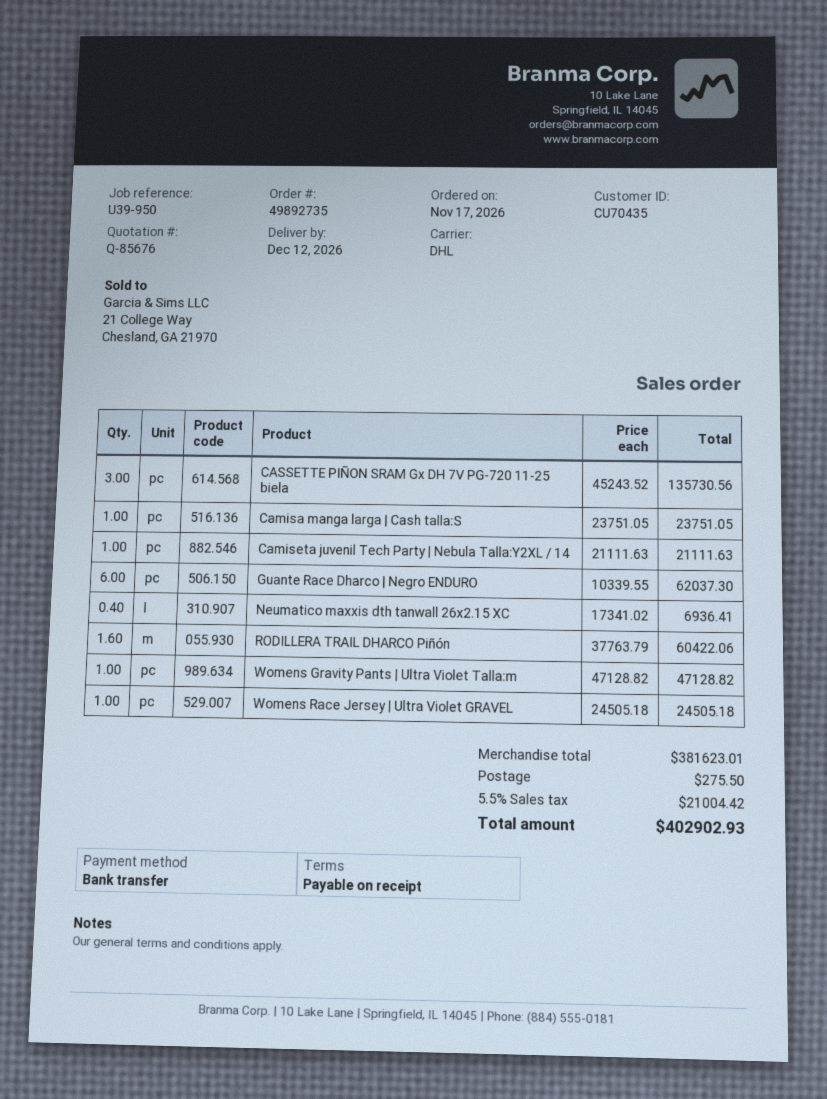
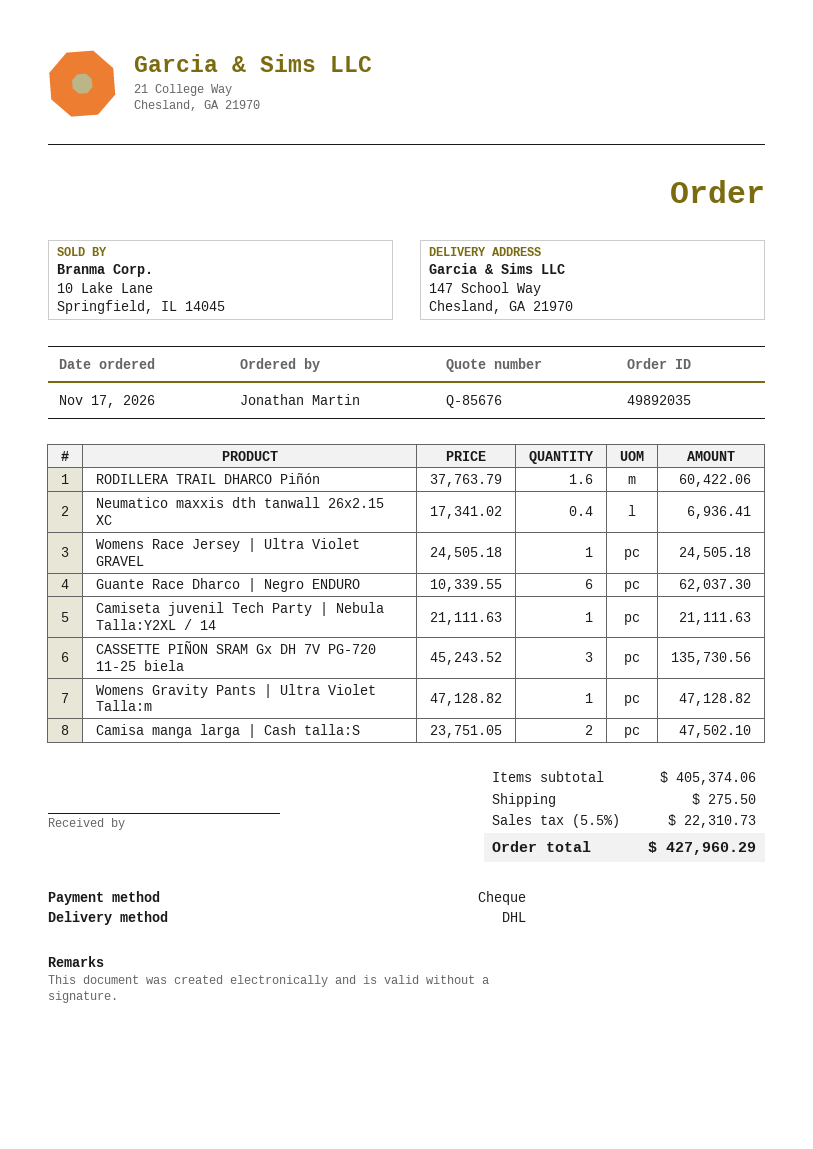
order number: 49892735 -> 49892035
payment method: bank transfer -> cheque
Camisa manga larga | Cash talla:S: 1 x 23751.05 = 23751.05 -> 2 x 23751.05 = 47502.10
subtotal: 381623.01 -> 405374.06
tax: 5.5% = 21004.42 -> 5.5% = 22310.73
total: 402902.93 -> 427960.29

